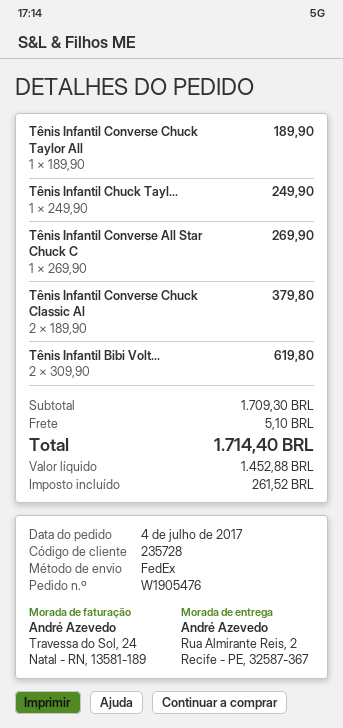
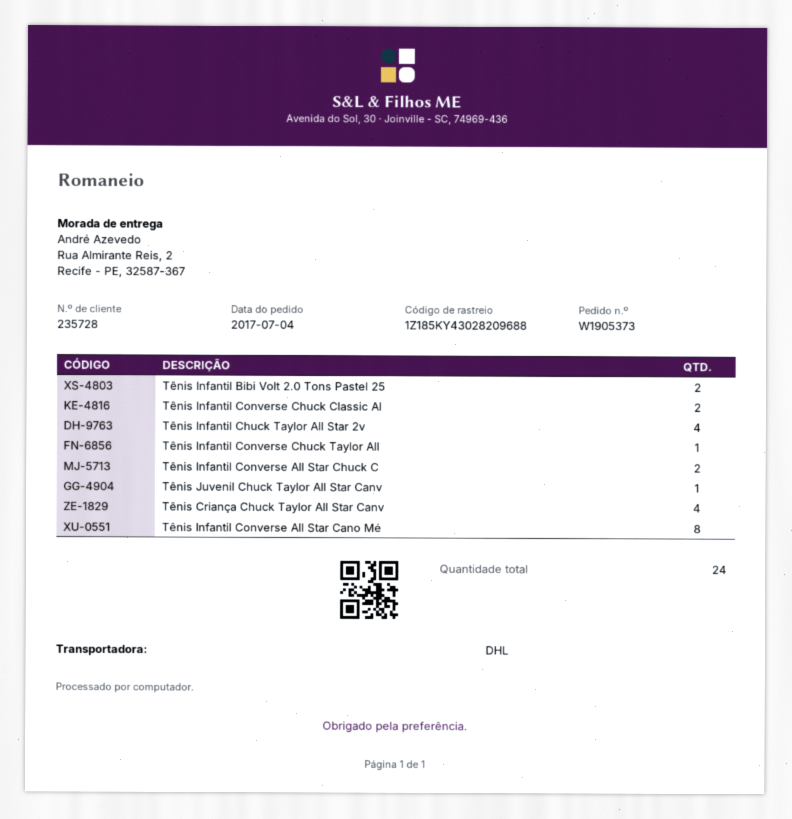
order number: W1905476 -> W1905373
shipping method: FedEx -> DHL
Tênis Infantil Chuck Tayl...: 1 -> 4
Tênis Infantil Converse All Star Chuck C: 1 -> 2
Tênis Juvenil Chuck Taylor All Star Canv: none -> 1
Tênis Criança Chuck Taylor All Star Canv: none -> 4
Tênis Infantil Converse All Star Cano Mé: none -> 8

